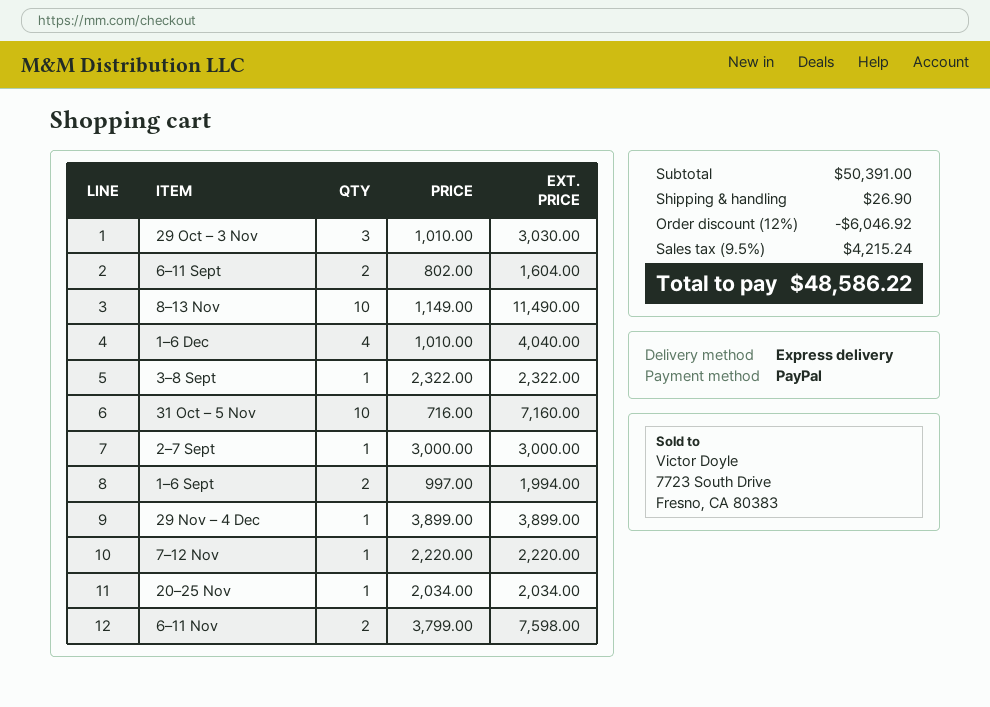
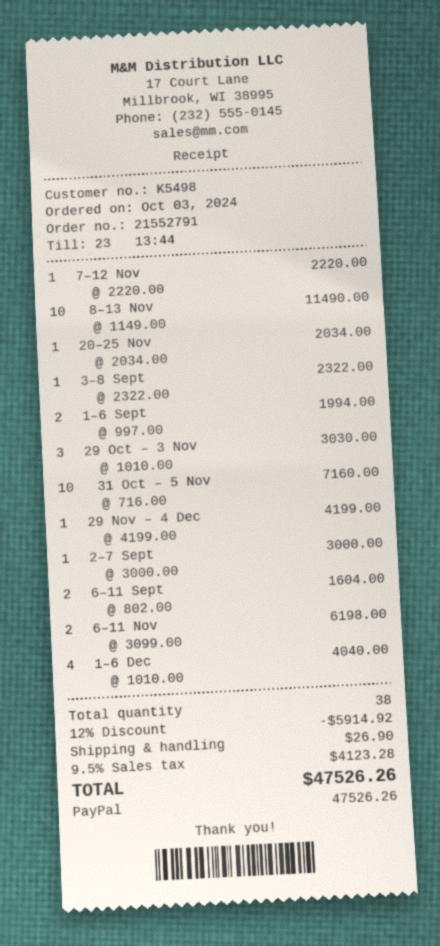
29 Nov – 4 Dec: 1 x 3899.00 = 3899.00 -> 1 x 4199.00 = 4199.00
6–11 Nov: 2 x 3799.00 = 7598.00 -> 2 x 3099.00 = 6198.00
discount: 12% = 6046.92 -> 12% = 5914.92
tax: 9.5% = 4215.24 -> 9.5% = 4123.28
total: 48586.22 -> 47526.26

